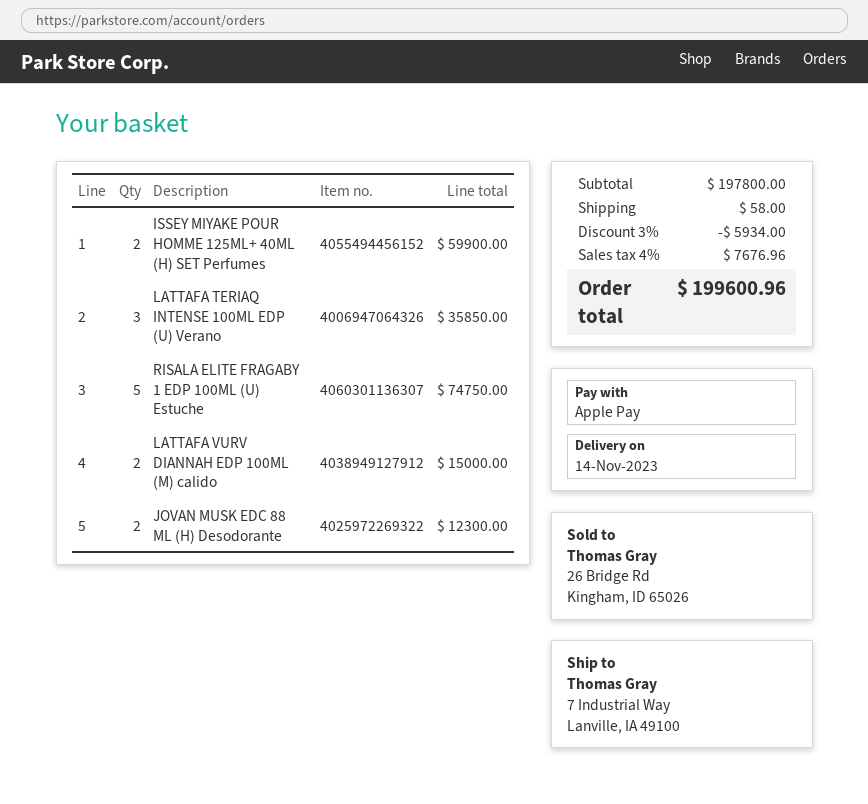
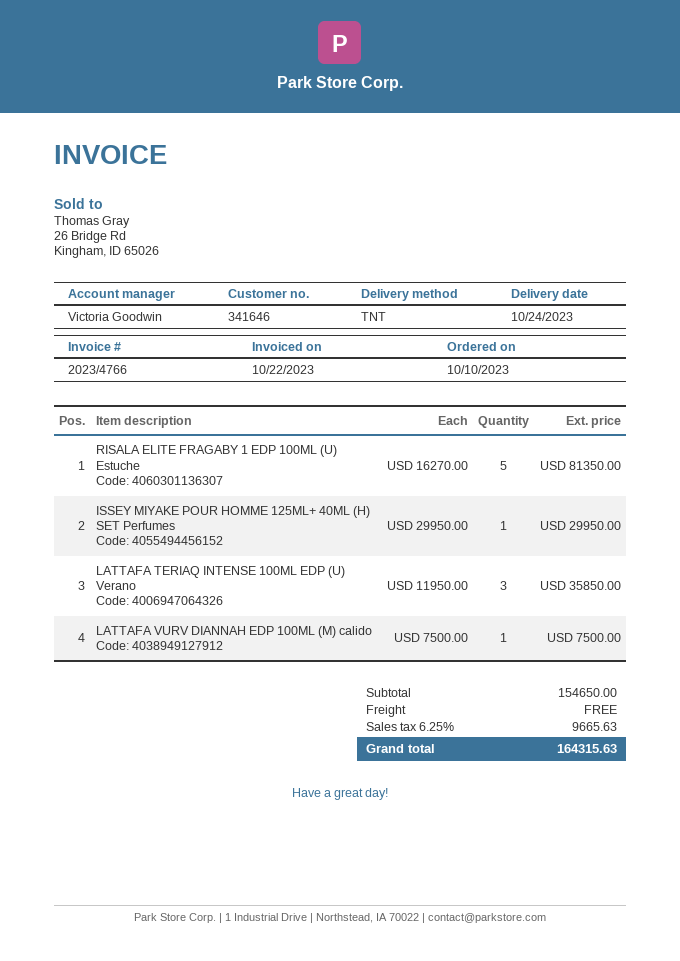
delivery date: 2023-11-14 -> 2023-10-24
ISSEY MIYAKE POUR HOMME 125ML+ 40ML (H) SET Perfumes: 2 for 59900.00 -> 1 for 29950.00
RISALA ELITE FRAGABY 1 EDP 100ML (U) Estuche: 5 for 74750.00 -> 5 for 81350.00
LATTAFA VURV DIANNAH EDP 100ML (M) calido: 2 for 15000.00 -> 1 for 7500.00
JOVAN MUSK EDC 88 ML (H) Desodorante: 2 for 12300.00 -> none
subtotal: 197800.00 -> 154650.00
discount: 3% = 5934.00 -> none
shipping: 58.00 -> 0.00
tax: 4% = 7676.96 -> 6.25% = 9665.63
total: 199600.96 -> 164315.63

